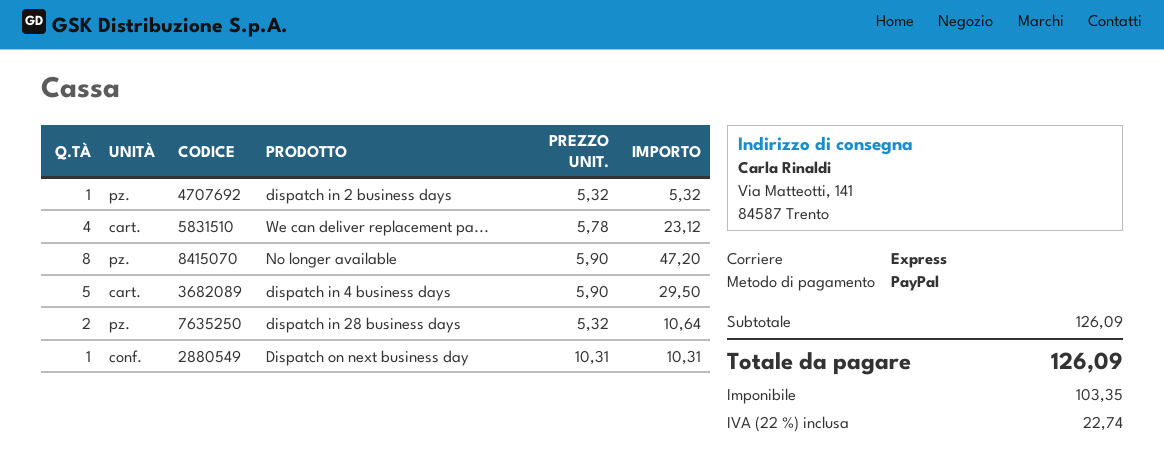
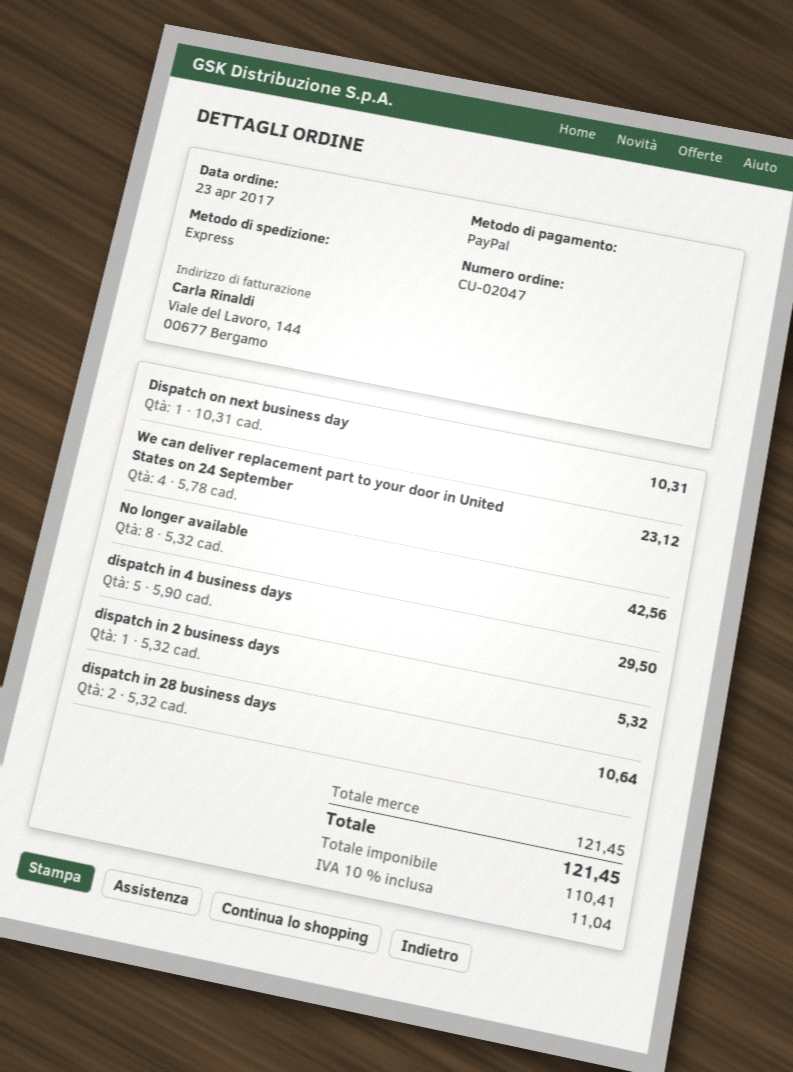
No longer available: 8 x 5.90 = 47.20 -> 8 x 5.32 = 42.56
subtotal: 126.09 -> 121.45
net: 103.35 -> 110.41
tax: 22% = 22.74 -> 10% = 11.04
total: 126.09 -> 121.45

